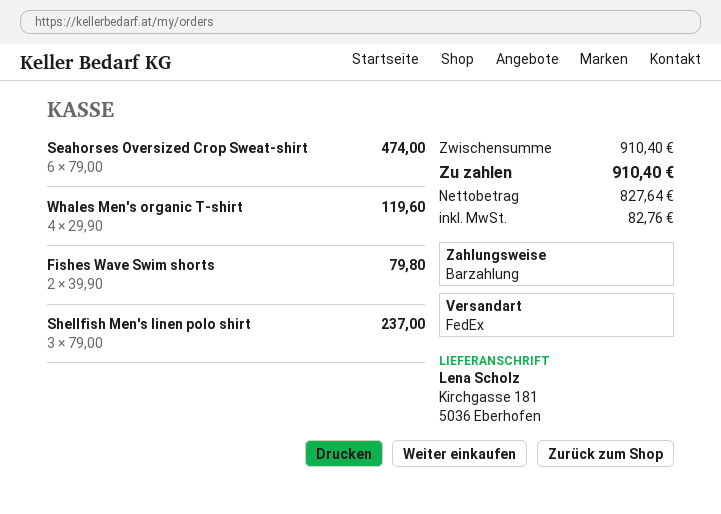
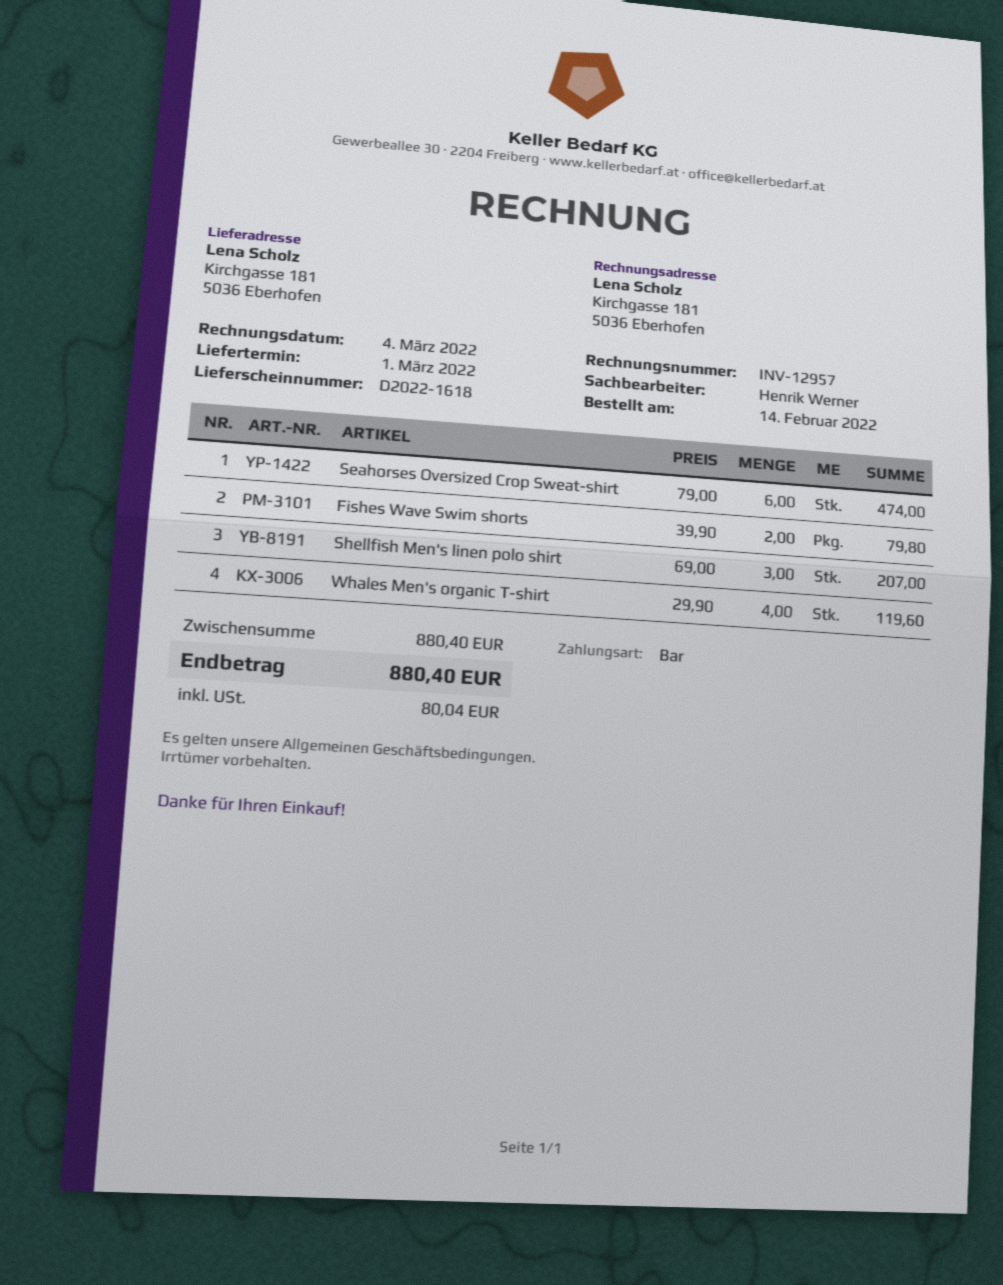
Shellfish Men's linen polo shirt: 3 x 79.00 = 237.00 -> 3 x 69.00 = 207.00
subtotal: 910.40 -> 880.40
tax: 82.76 -> 80.04
total: 910.40 -> 880.40

